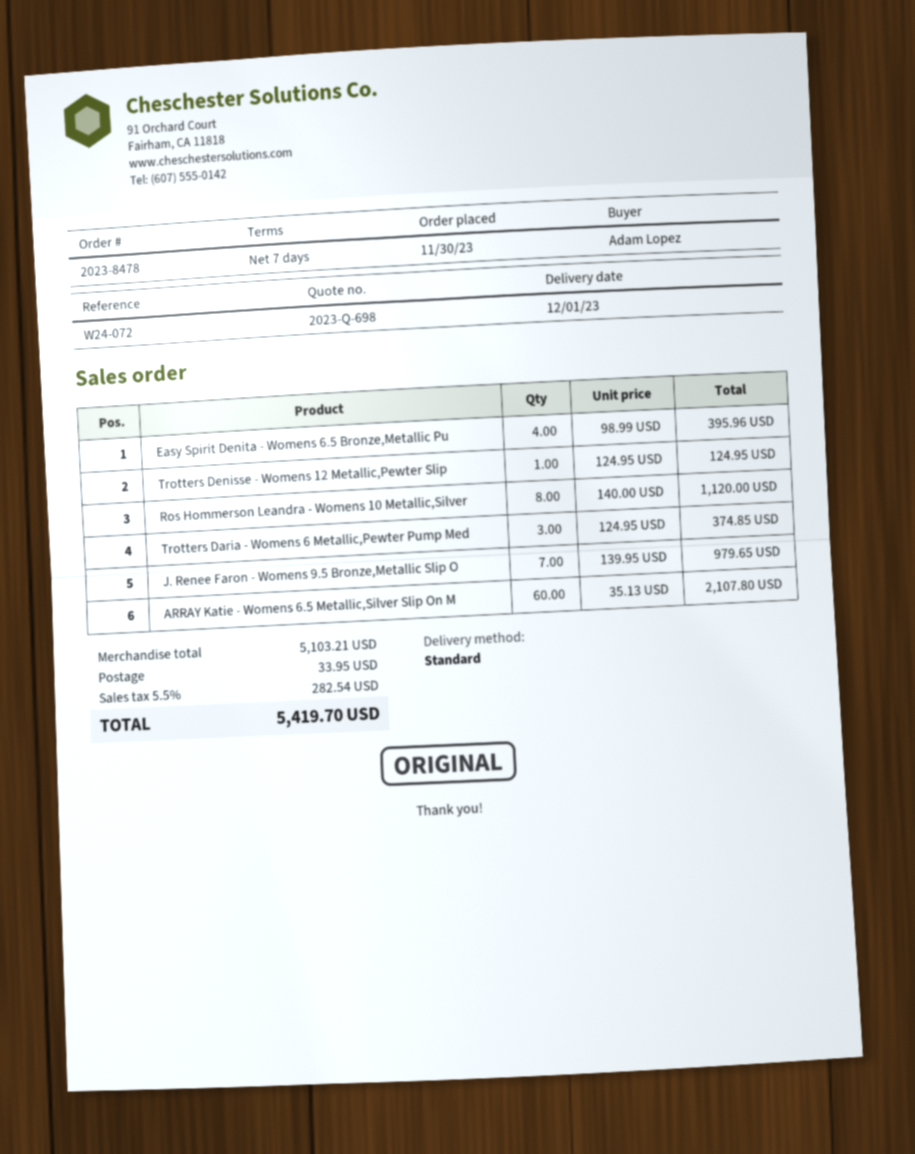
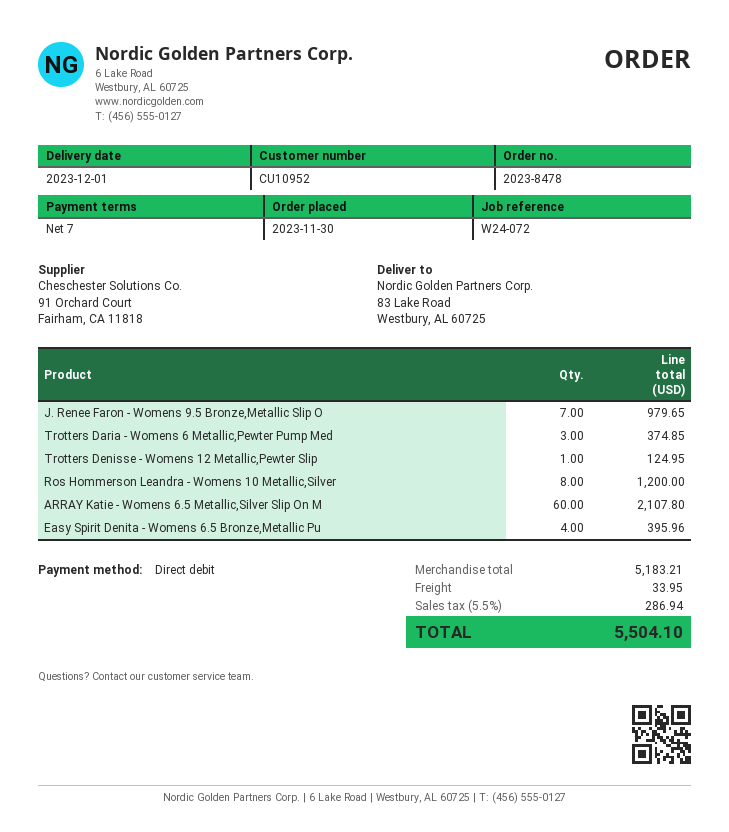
Ros Hommerson Leandra - Womens 10 Metallic,Silver: 8 for 1120.00 -> 8 for 1200.00
subtotal: 5103.21 -> 5183.21
tax: 5.5% = 282.54 -> 5.5% = 286.94
total: 5419.70 -> 5504.10

